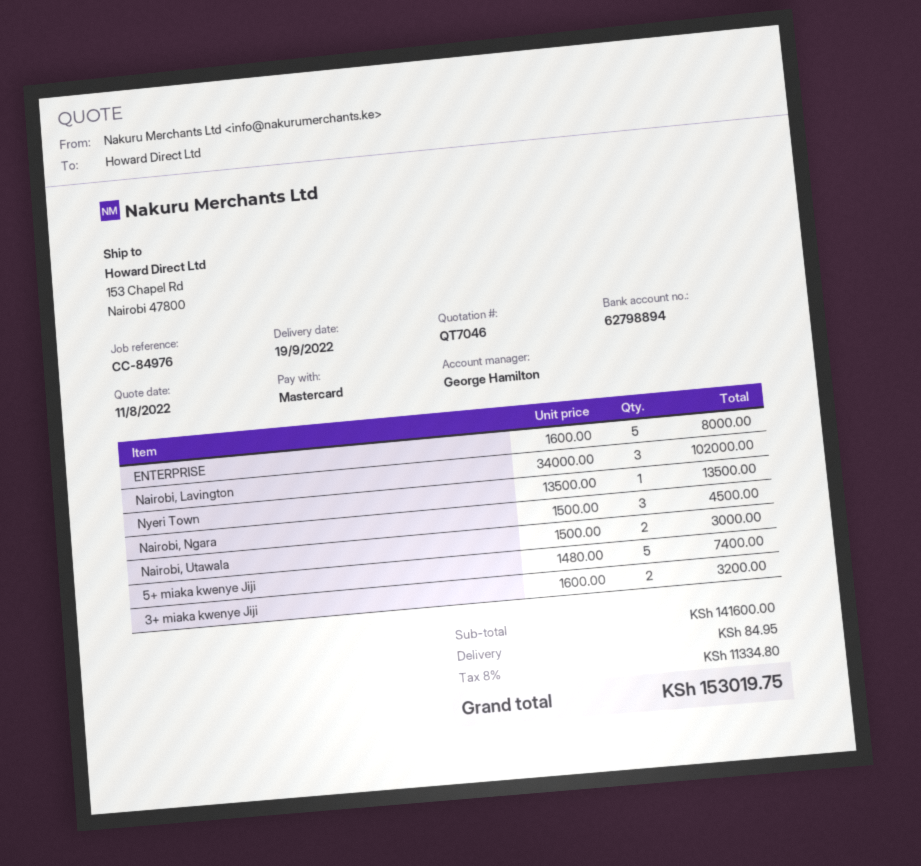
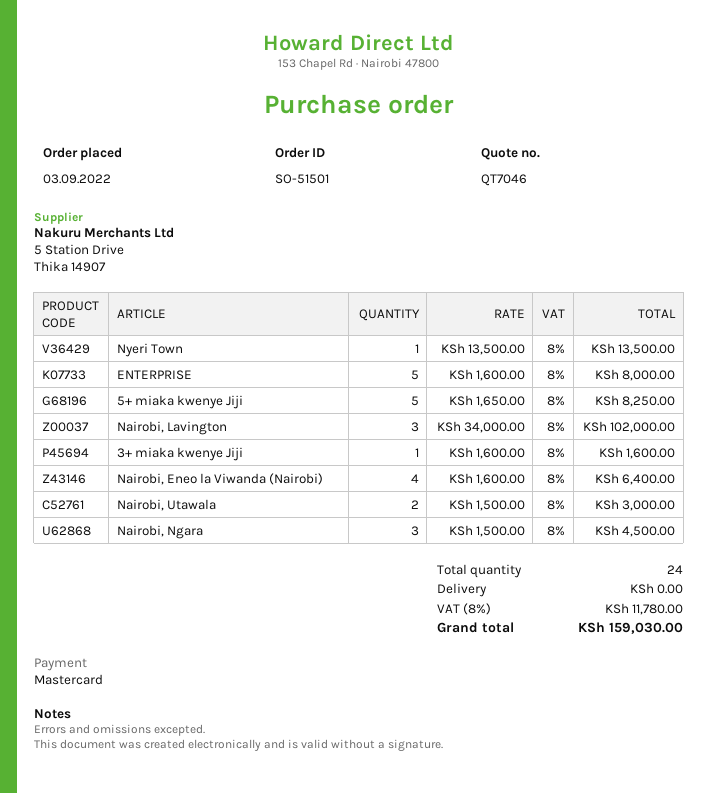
5+ miaka kwenye Jiji: 5 x 1480.00 = 7400.00 -> 5 x 1650.00 = 8250.00
3+ miaka kwenye Jiji: 2 x 1600.00 = 3200.00 -> 1 x 1600.00 = 1600.00
Nairobi, Eneo la Viwanda (Nairobi): none -> 4 x 1600.00 = 6400.00
shipping: 84.95 -> 0.00
tax: 8% = 11334.80 -> 8% = 11780.00
total: 153019.75 -> 159030.00

